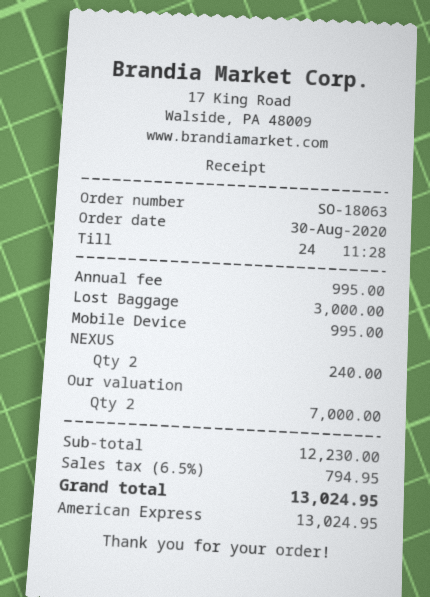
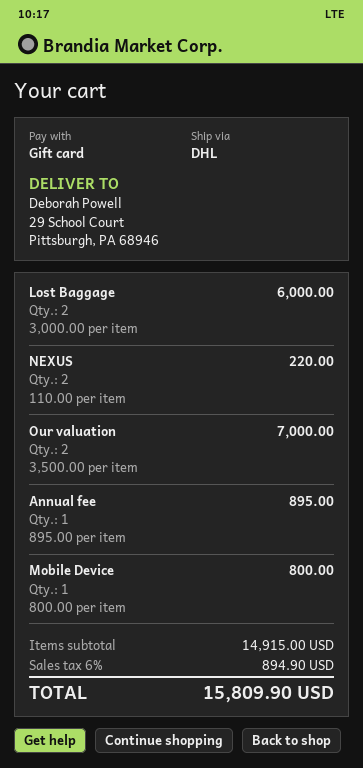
payment method: American Express -> gift card
Annual fee: 1 for 995.00 -> 1 for 895.00
Lost Baggage: 1 for 3000.00 -> 2 for 6000.00
Mobile Device: 1 for 995.00 -> 1 for 800.00
NEXUS: 2 for 240.00 -> 2 for 220.00
subtotal: 12230.00 -> 14915.00
tax: 6.5% = 794.95 -> 6% = 894.90
total: 13024.95 -> 15809.90

